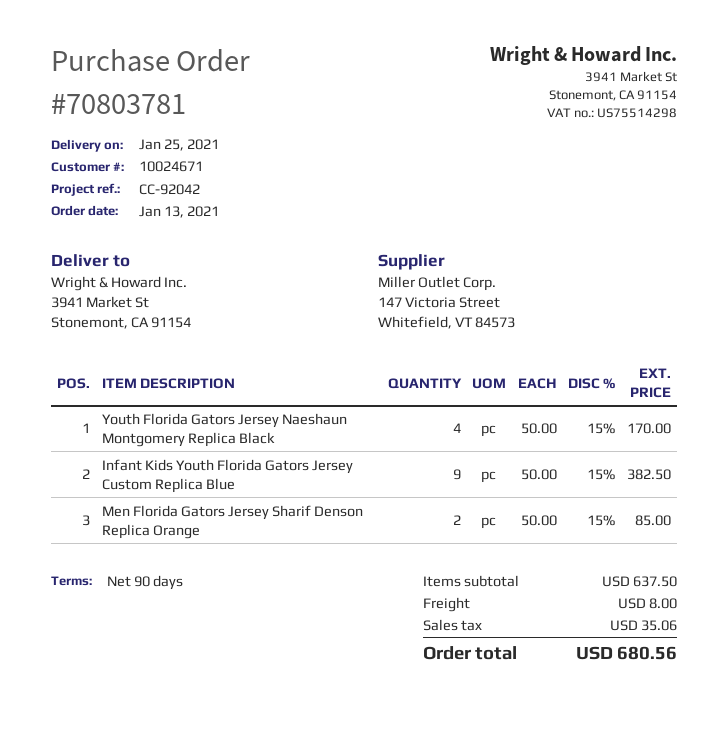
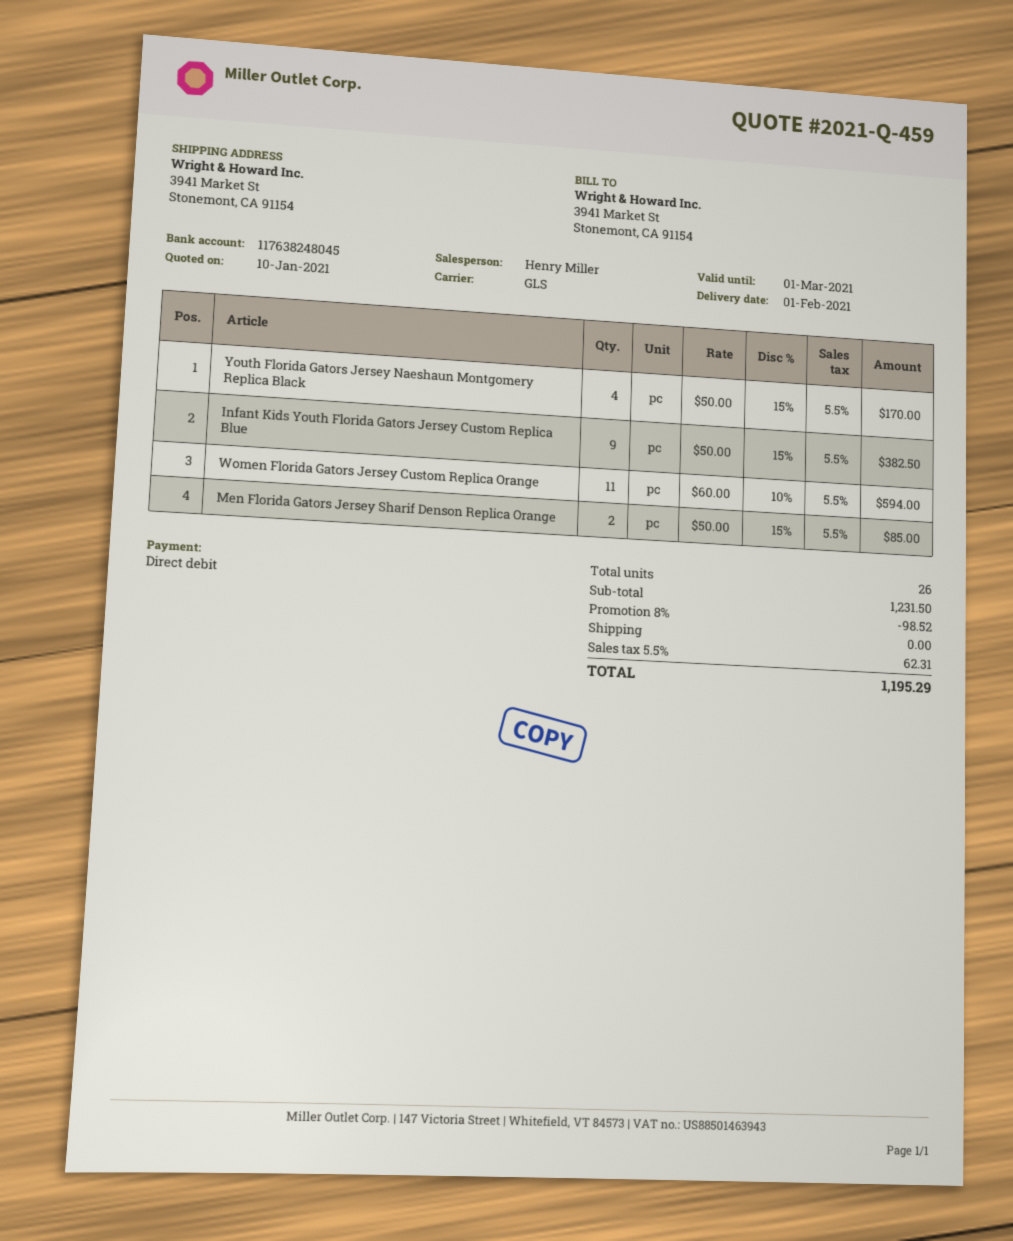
delivery date: 2021-01-25 -> 2021-02-01
Women Florida Gators Jersey Custom Replica Orange: none -> 11 x 60.00 - 10% = 594.00
subtotal: 637.50 -> 1231.50
discount: none -> 8% = 98.52
shipping: 8.00 -> 0.00
tax: 35.06 -> 62.31
total: 680.56 -> 1195.29

